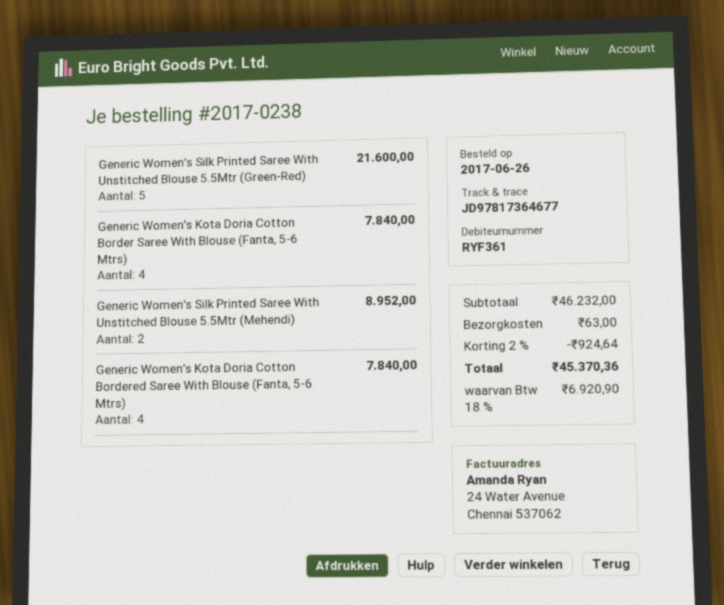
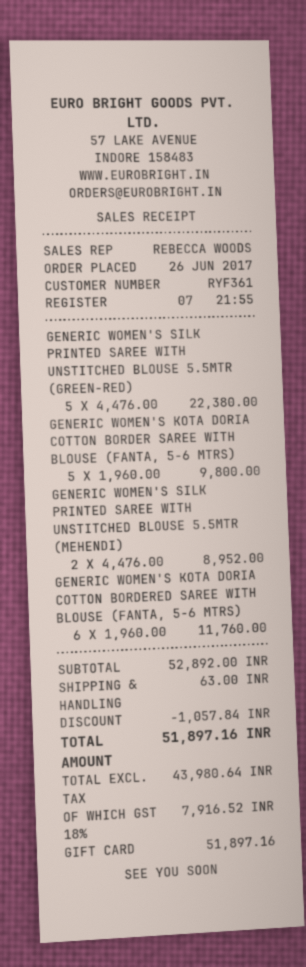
Generic Women's Silk Printed Saree With Unstitched Blouse 5.5Mtr (Green-Red): 5 for 21600.00 -> 5 for 22380.00
Generic Women's Kota Doria Cotton Border Saree With Blouse (Fanta, 5-6 Mtrs): 4 for 7840.00 -> 5 for 9800.00
Generic Women's Kota Doria Cotton Bordered Saree With Blouse (Fanta, 5-6 Mtrs): 4 for 7840.00 -> 6 for 11760.00
subtotal: 46232.00 -> 52892.00
discount: 924.64 -> 1057.84
tax: 18% = 6920.90 -> 18% = 7916.52
total: 45370.36 -> 51897.16

